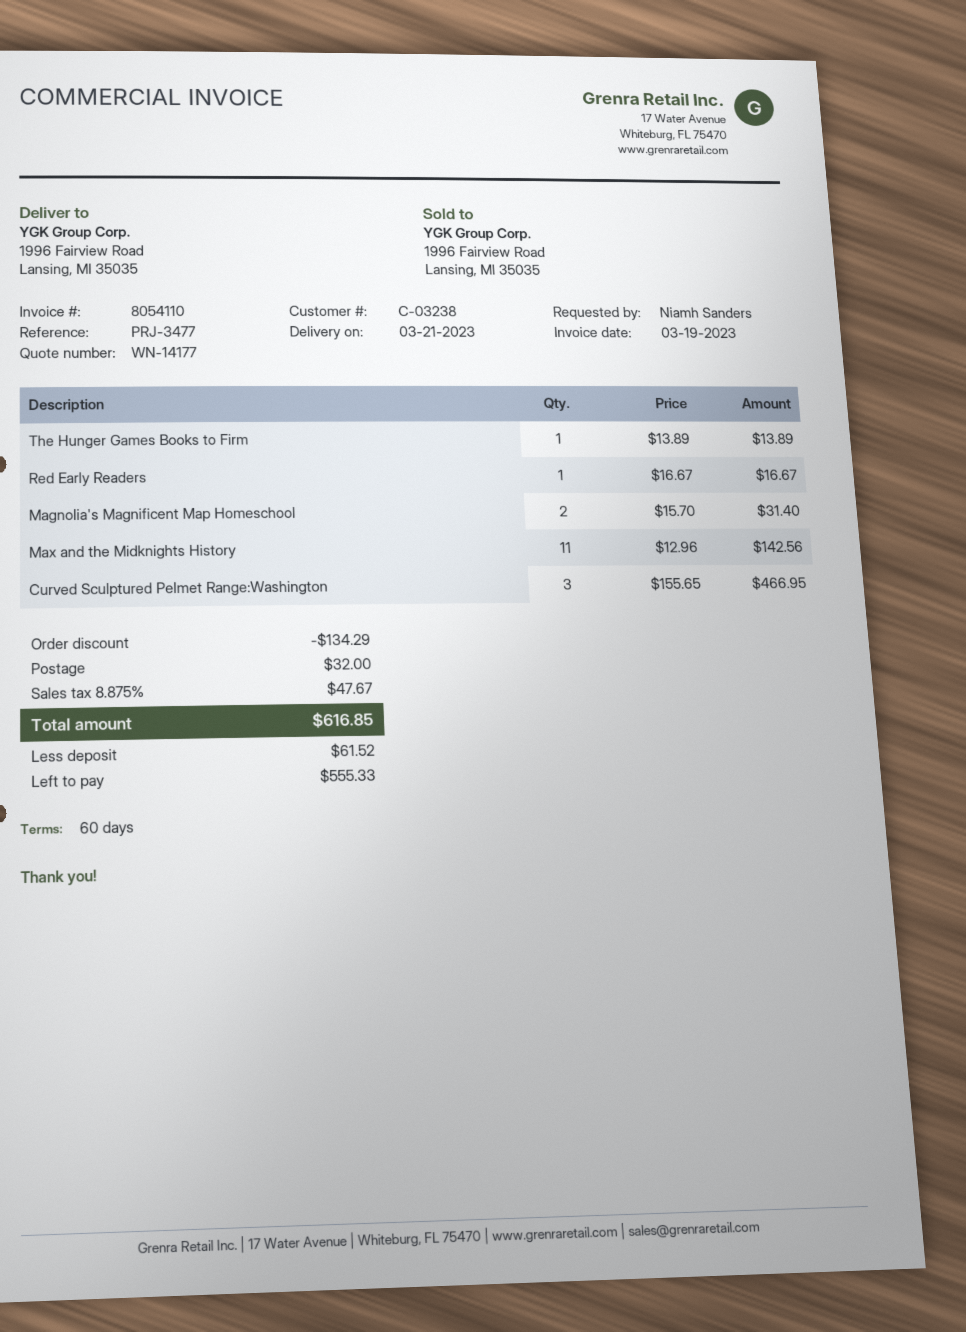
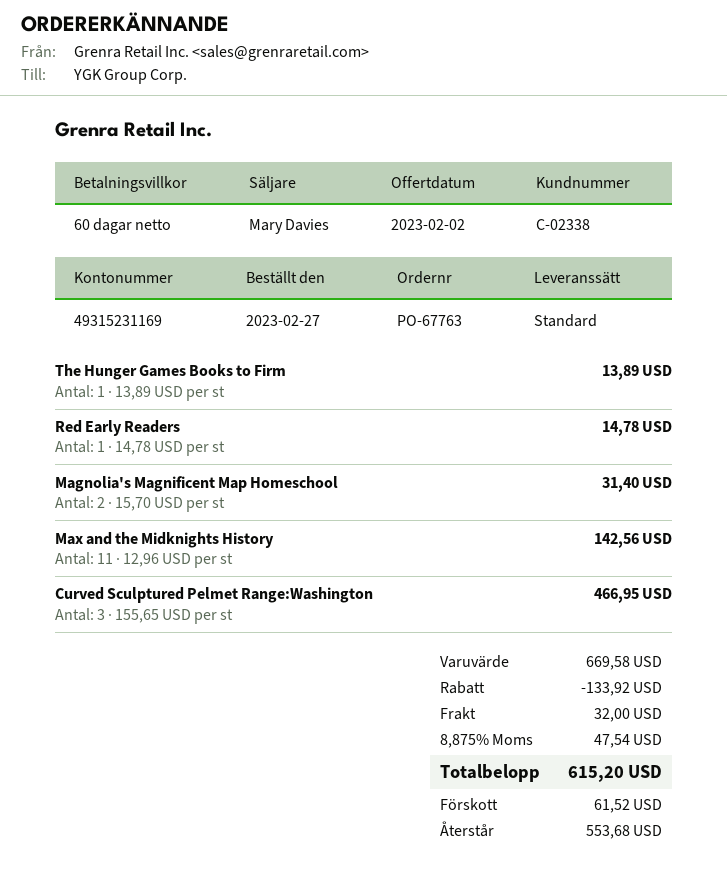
customer number: C-03238 -> C-02338
Red Early Readers: 1 x 16.67 = 16.67 -> 1 x 14.78 = 14.78
discount: 134.29 -> 133.92
tax: 8.875% = 47.67 -> 8.875% = 47.54
total: 616.85 -> 615.20
balance: 555.33 -> 553.68

